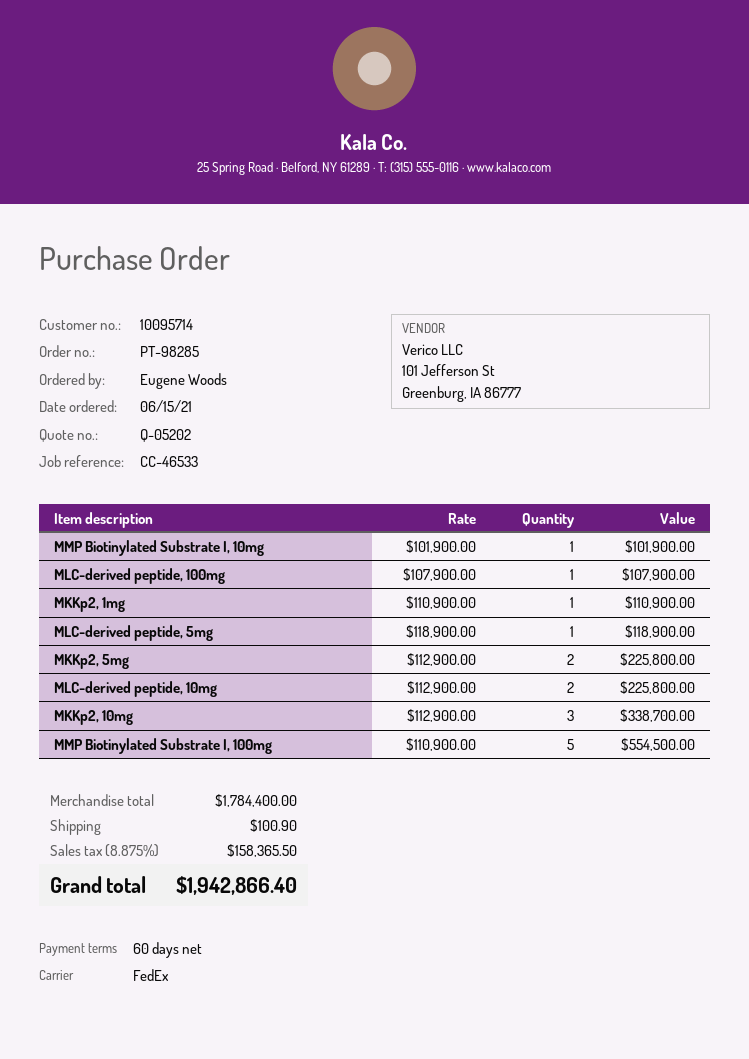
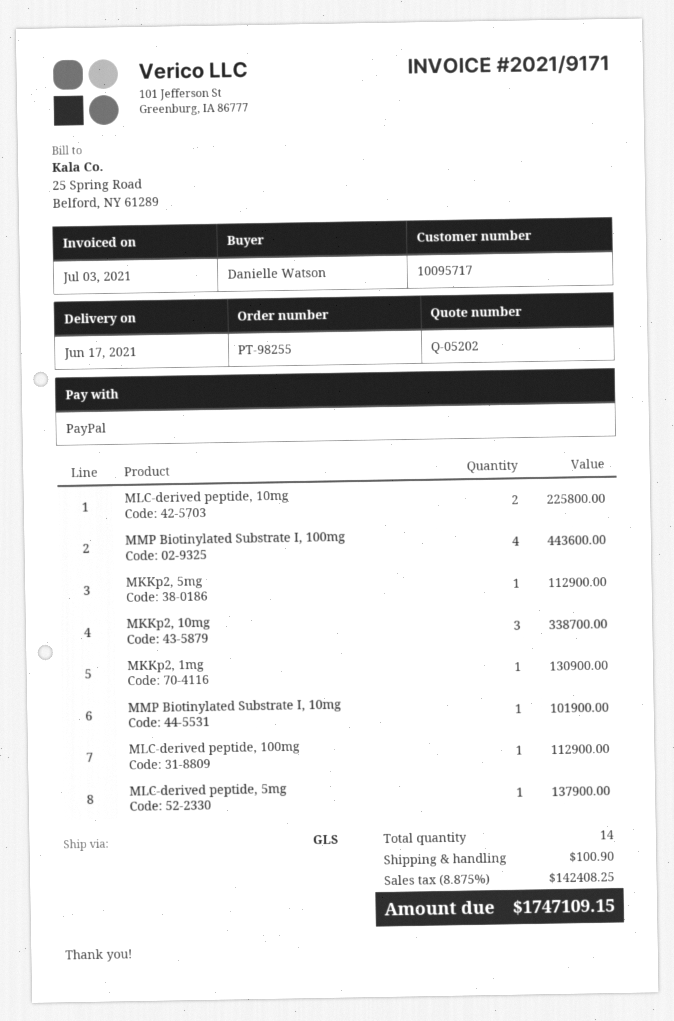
order number: PT-98285 -> PT-98255
customer number: 10095714 -> 10095717
ordered by: Eugene Woods -> Danielle Watson
shipping method: FedEx -> GLS
MLC-derived peptide, 100mg: 1 for 107900.00 -> 1 for 112900.00
MKKp2, 1mg: 1 for 110900.00 -> 1 for 130900.00
MLC-derived peptide, 5mg: 1 for 118900.00 -> 1 for 137900.00
MKKp2, 5mg: 2 for 225800.00 -> 1 for 112900.00
MMP Biotinylated Substrate I, 100mg: 5 for 554500.00 -> 4 for 443600.00
tax: 8.875% = 158365.50 -> 8.875% = 142408.25
total: 1942866.40 -> 1747109.15

